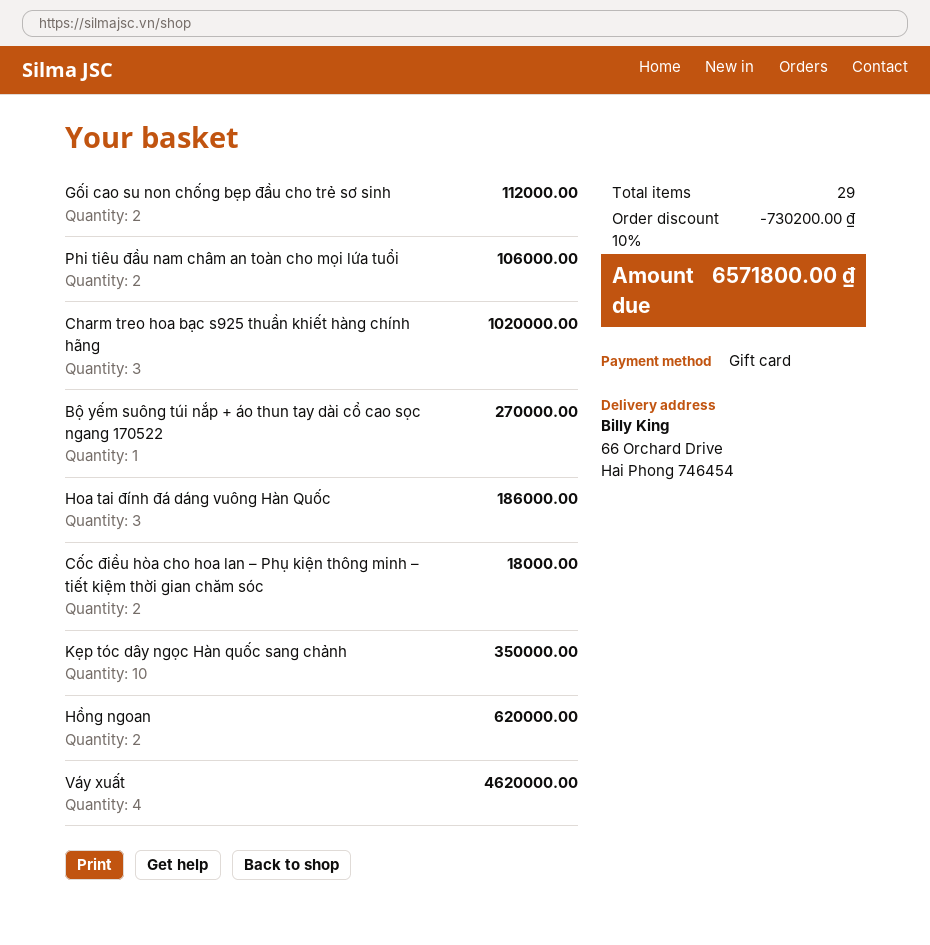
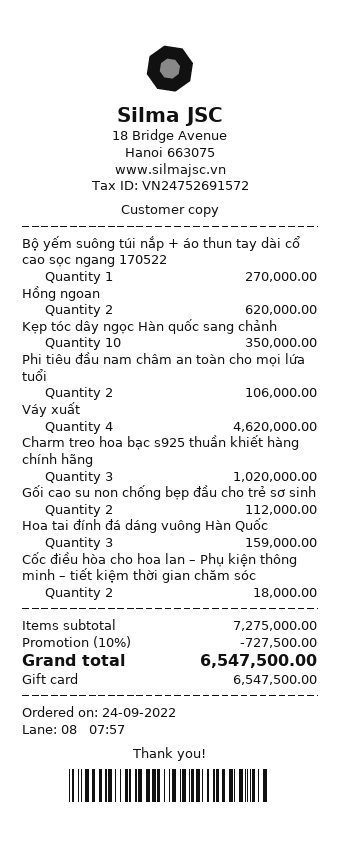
Hoa tai đính đá dáng vuông Hàn Quốc: 3 for 186000.00 -> 3 for 159000.00
discount: 10% = 730200.00 -> 10% = 727500.00
total: 6571800.00 -> 6547500.00

